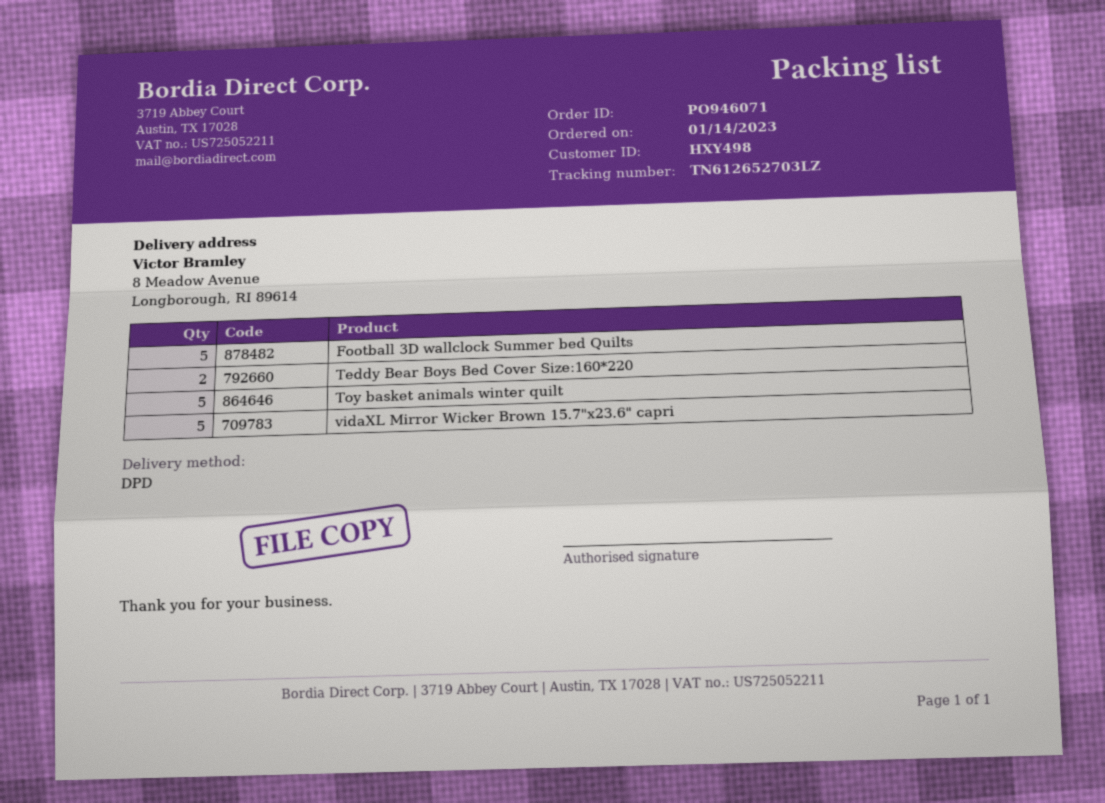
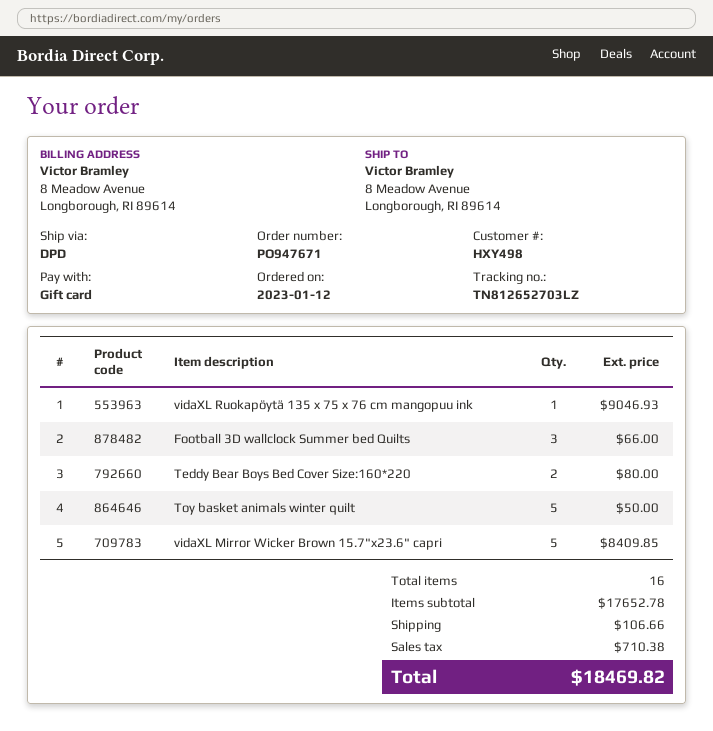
order number: PO946071 -> PO947671
order date: 2023-01-14 -> 2023-01-12
tracking number: TN612652703LZ -> TN812652703LZ
Football 3D wallclock Summer bed Quilts: 5 -> 3
vidaXL Ruokapöytä 135 x 75 x 76 cm mangopuu ink: none -> 1

